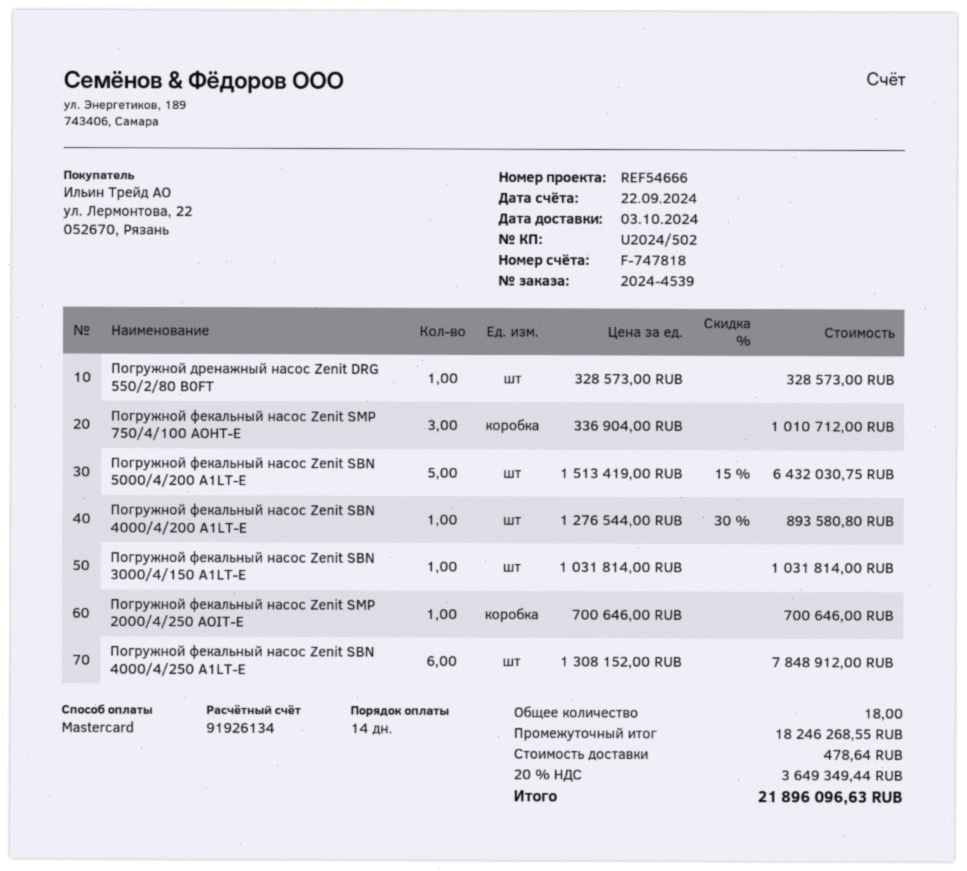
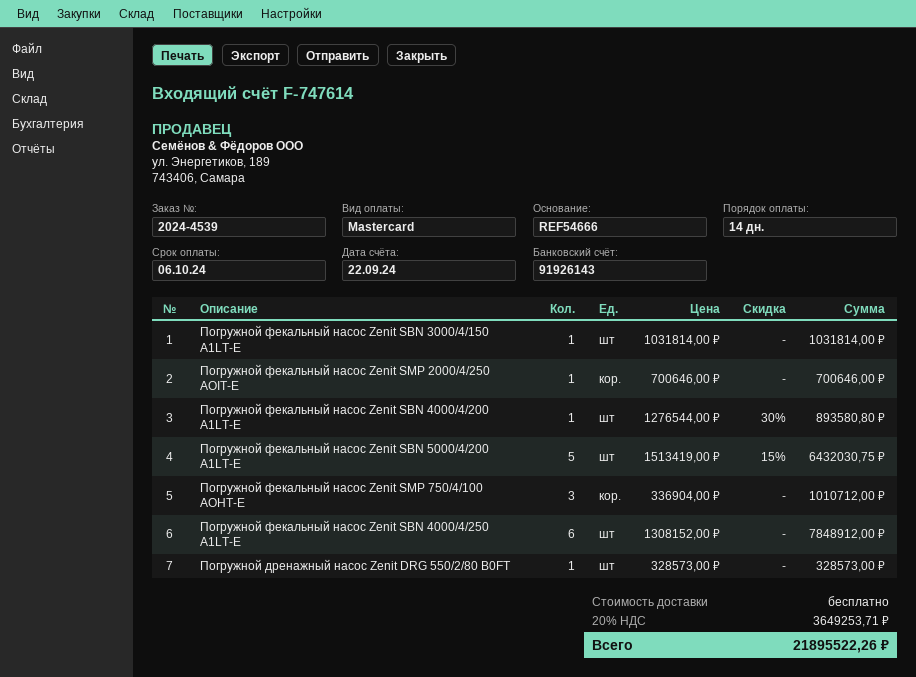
invoice number: F-747818 -> F-747614
bank account: 91926134 -> 91926143
shipping: 478.64 -> 0.00
tax: 20% = 3649349.44 -> 20% = 3649253.71
total: 21896096.63 -> 21895522.26

